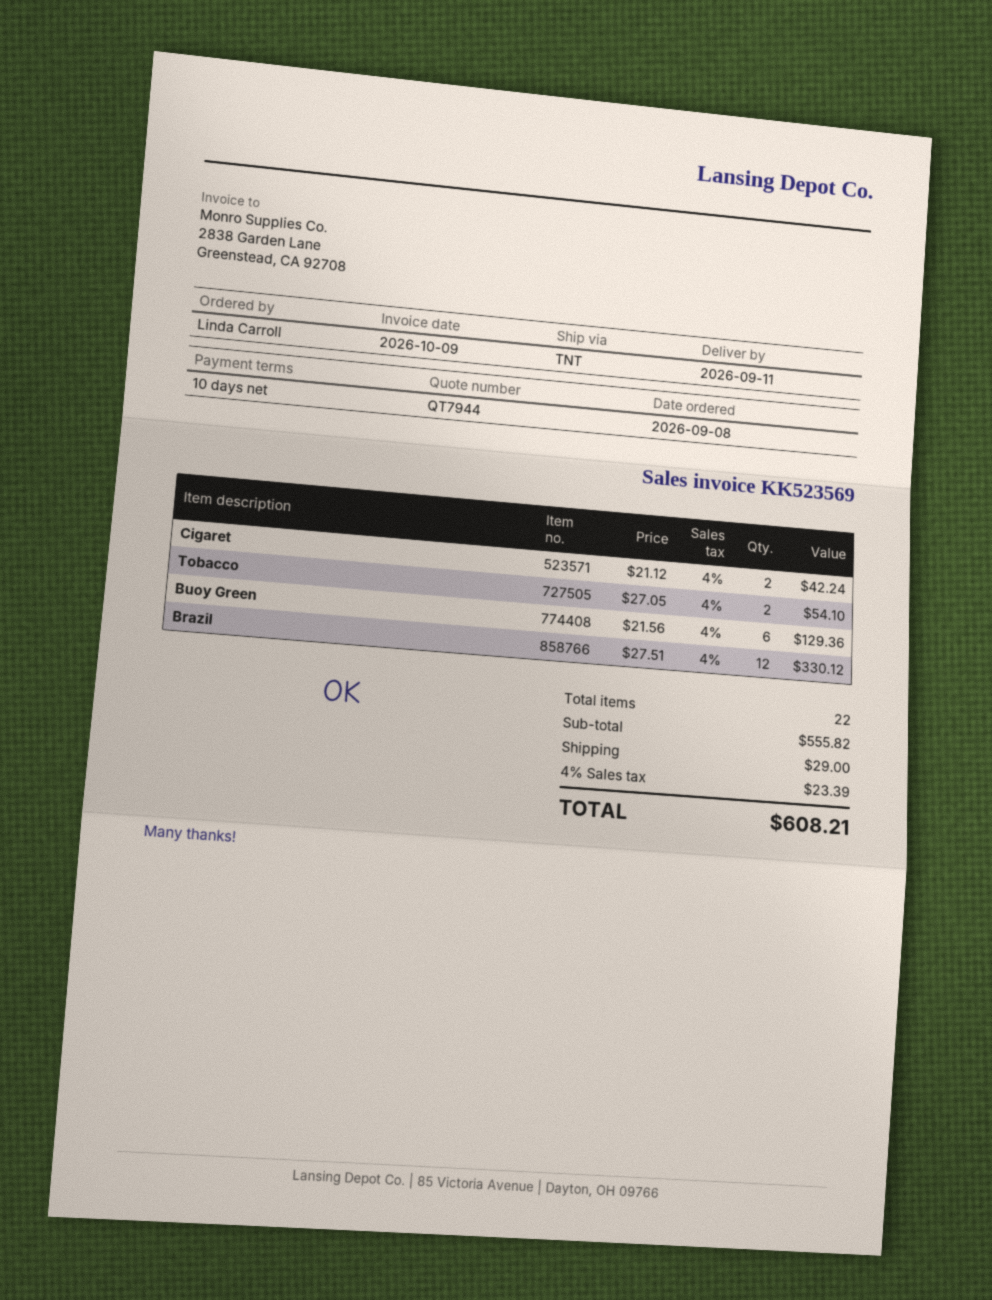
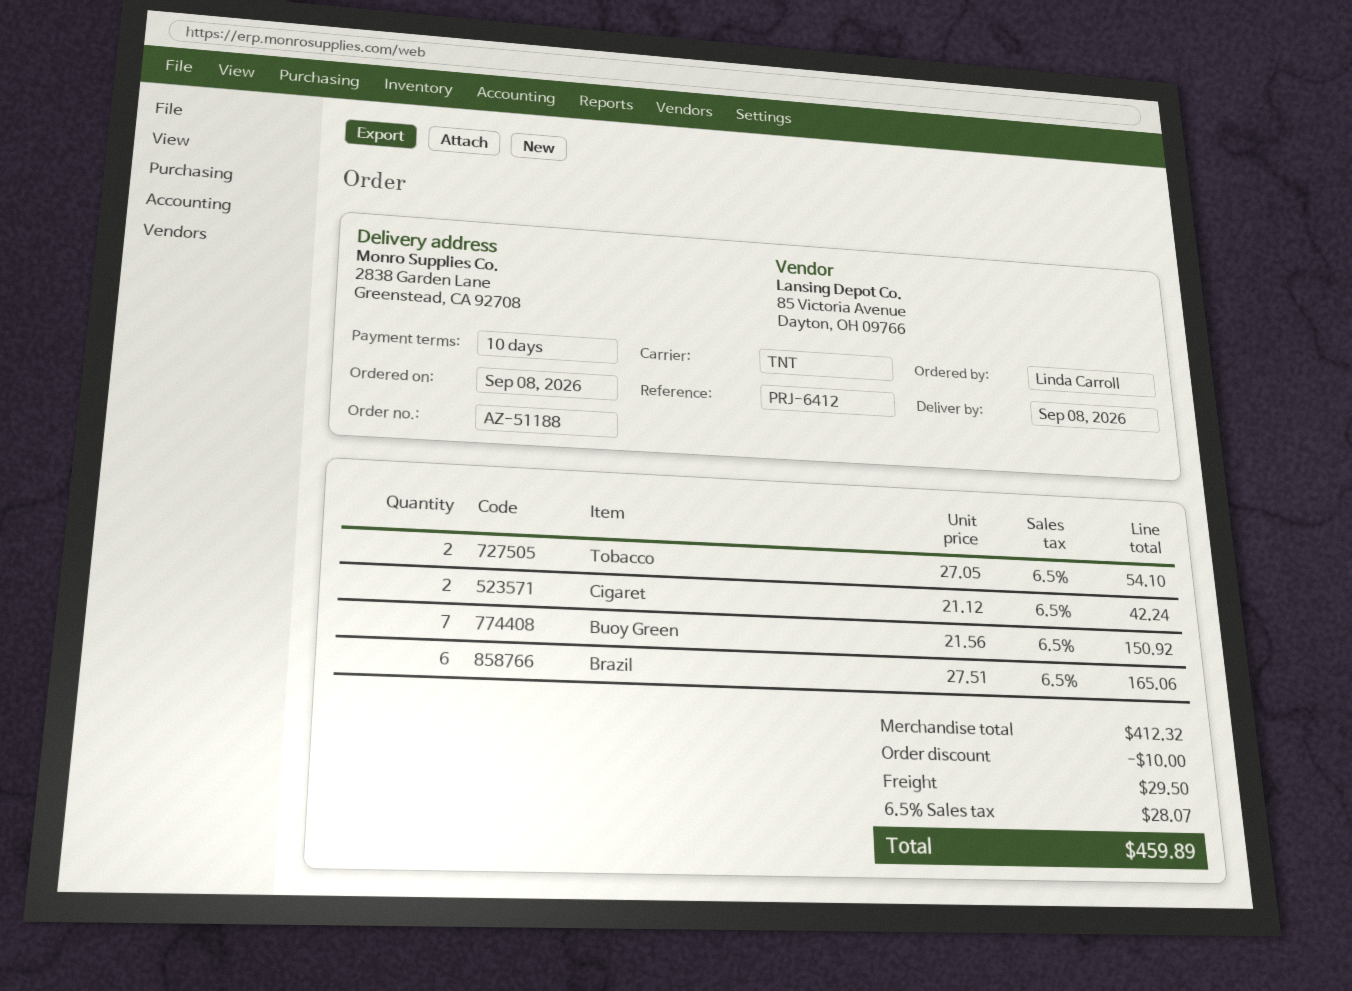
delivery date: 2026-09-11 -> 2026-09-08
Buoy Green: 6 x 21.56 = 129.36 -> 7 x 21.56 = 150.92
Brazil: 12 x 27.51 = 330.12 -> 6 x 27.51 = 165.06
subtotal: 555.82 -> 412.32
discount: none -> 10.00
shipping: 29.00 -> 29.50
tax: 4% = 23.39 -> 6.5% = 28.07
total: 608.21 -> 459.89

